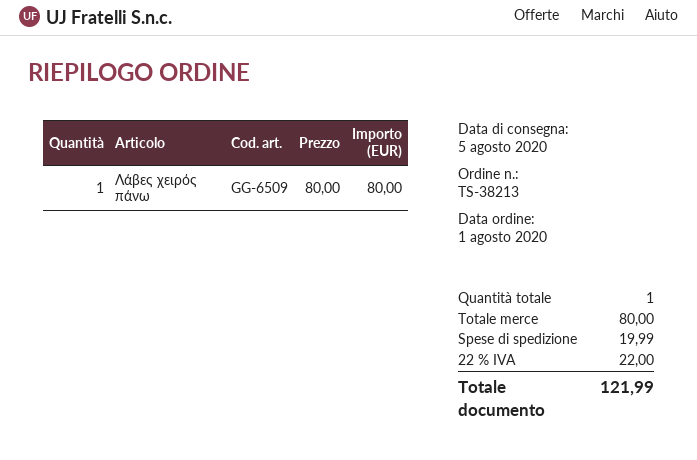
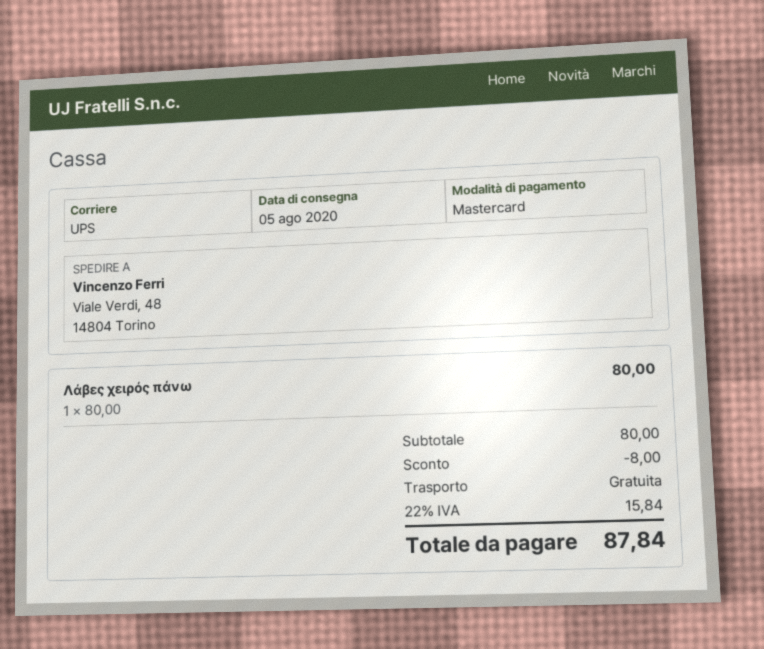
discount: none -> 8.00
shipping: 19.99 -> 0.00
tax: 22% = 22.00 -> 22% = 15.84
total: 121.99 -> 87.84

